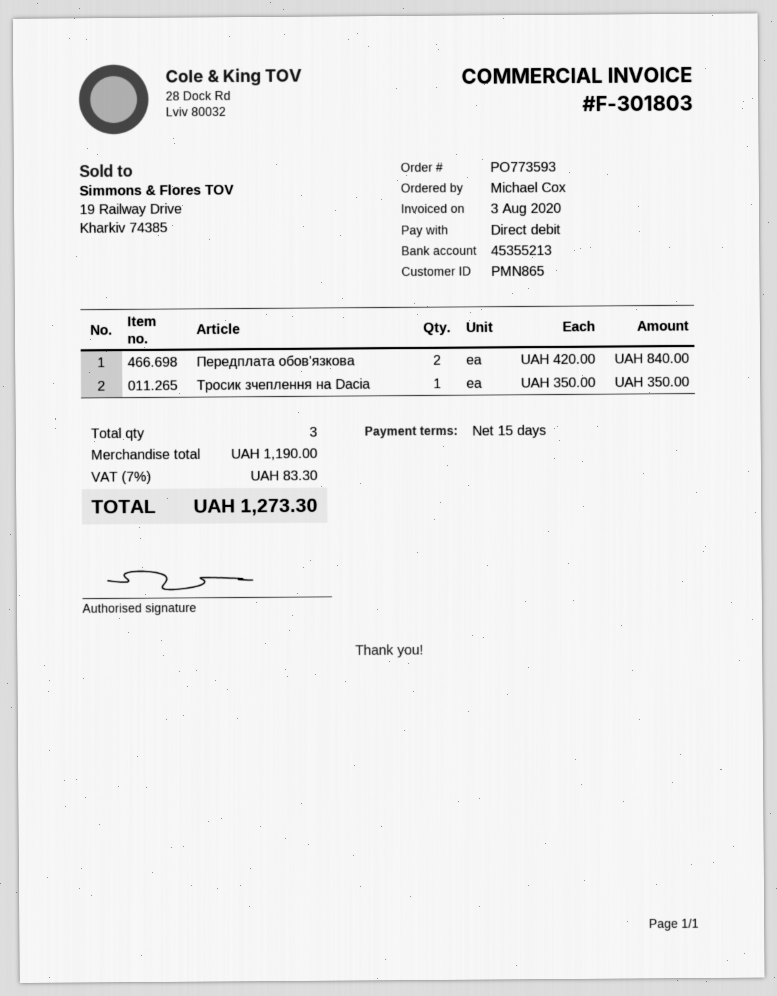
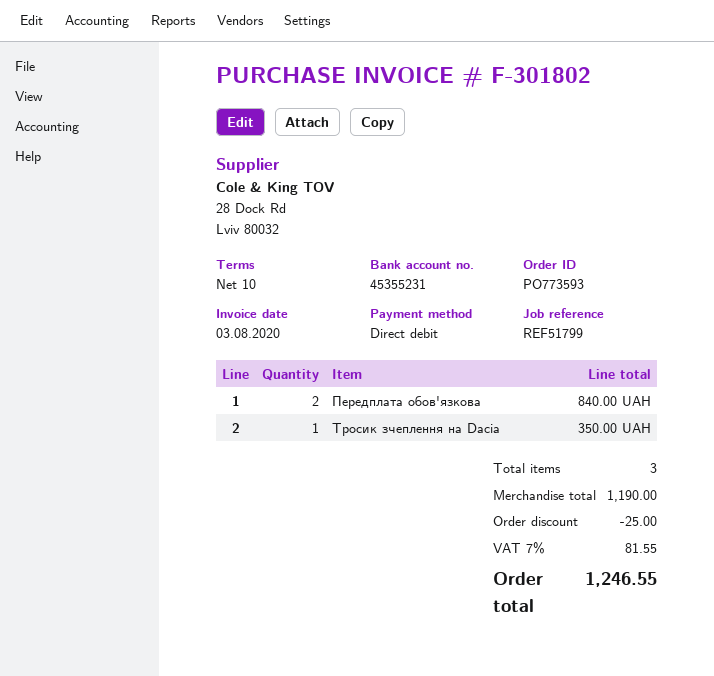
invoice number: F-301803 -> F-301802
payment terms: 15 days -> 10 days
bank account: 45355213 -> 45355231
discount: none -> 25.00
tax: 7% = 83.30 -> 7% = 81.55
total: 1273.30 -> 1246.55

